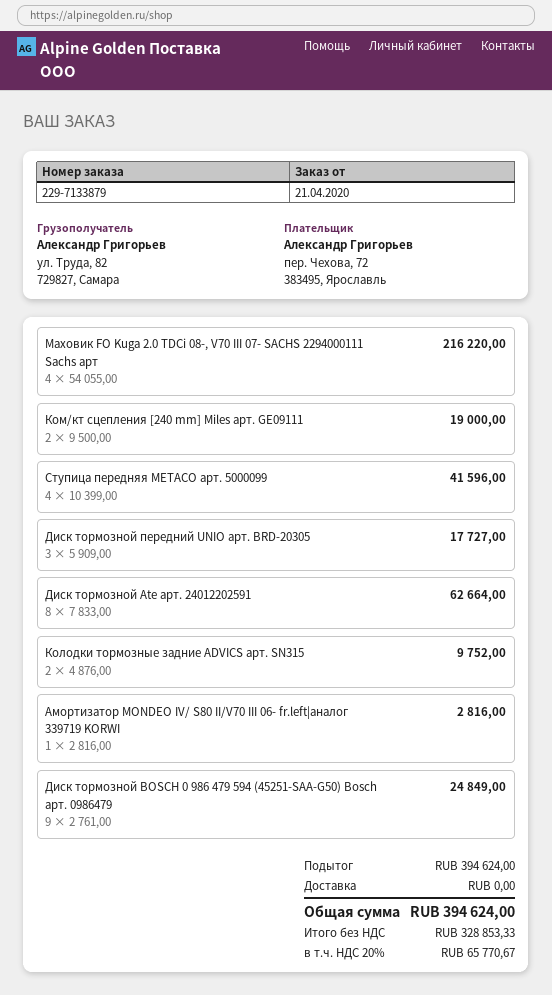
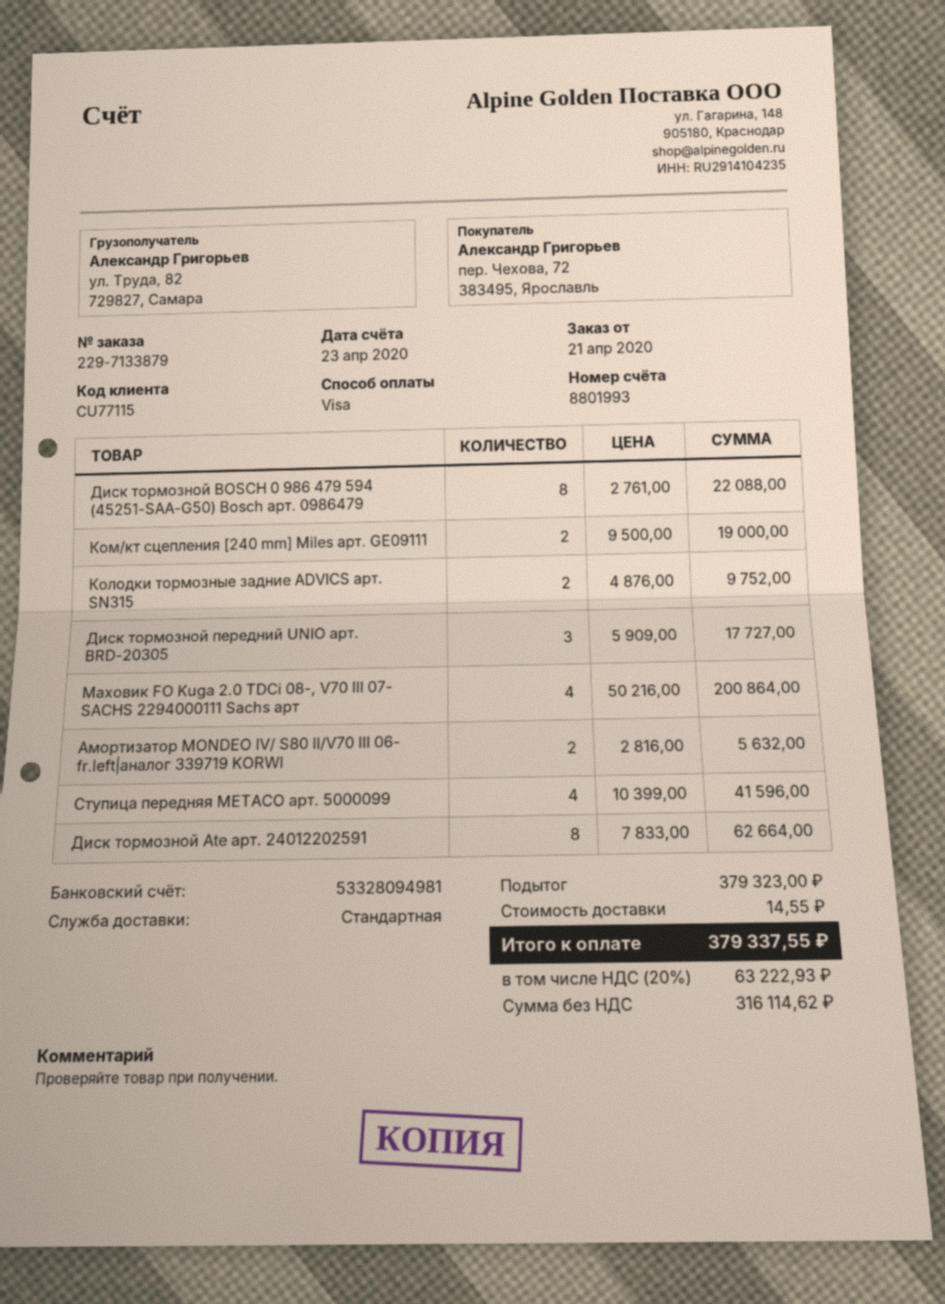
Маховик FO Kuga 2.0 TDCi 08-, V70 III 07- SACHS 2294000111 Sachs арт: 4 x 54055.00 = 216220.00 -> 4 x 50216.00 = 200864.00
Амортизатор MONDEO IV/ S80 II/V70 III 06- fr.left|аналог 339719 KORWI: 1 x 2816.00 = 2816.00 -> 2 x 2816.00 = 5632.00
Диск тормозной BOSCH 0 986 479 594 (45251-SAA-G50) Bosch арт. 0986479: 9 x 2761.00 = 24849.00 -> 8 x 2761.00 = 22088.00
subtotal: 394624.00 -> 379323.00
shipping: 0.00 -> 14.55
net: 328853.33 -> 316114.62
tax: 20% = 65770.67 -> 20% = 63222.93
total: 394624.00 -> 379337.55

